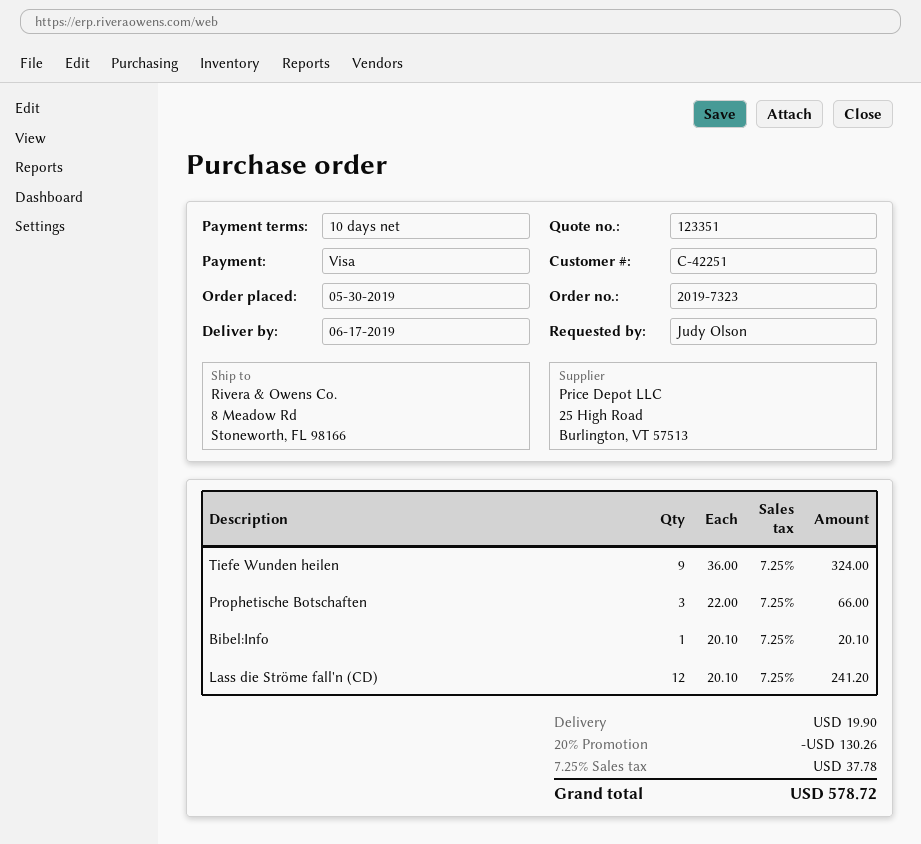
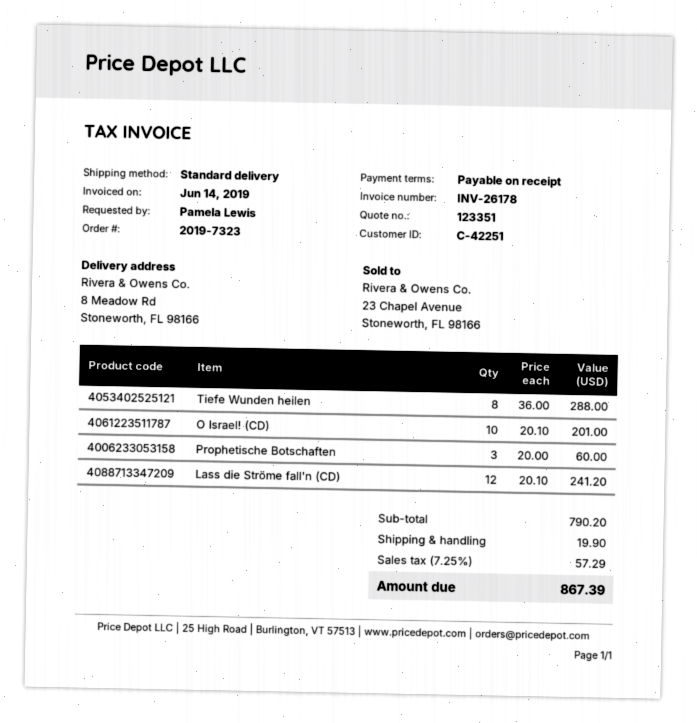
payment terms: 10 days -> on receipt
ordered by: Judy Olson -> Pamela Lewis
Tiefe Wunden heilen: 9 x 36.00 = 324.00 -> 8 x 36.00 = 288.00
Prophetische Botschaften: 3 x 22.00 = 66.00 -> 3 x 20.00 = 60.00
Bibel:Info: 1 x 20.10 = 20.10 -> none
O Israel! (CD): none -> 10 x 20.10 = 201.00
discount: 20% = 130.26 -> none
tax: 7.25% = 37.78 -> 7.25% = 57.29
total: 578.72 -> 867.39

